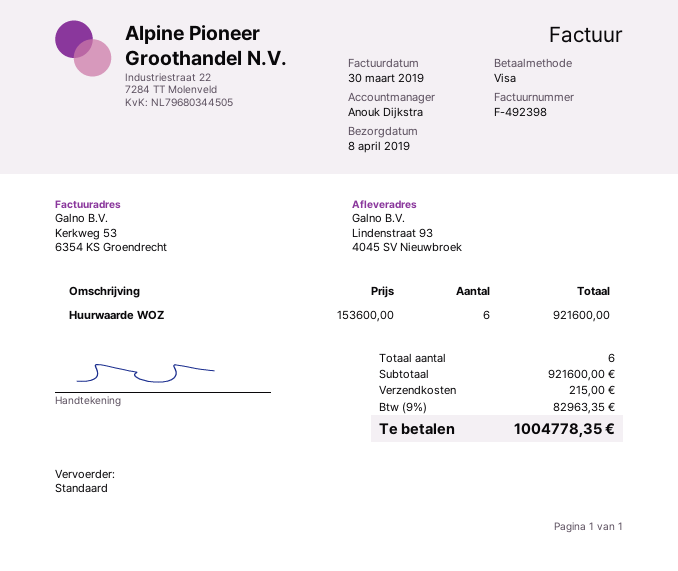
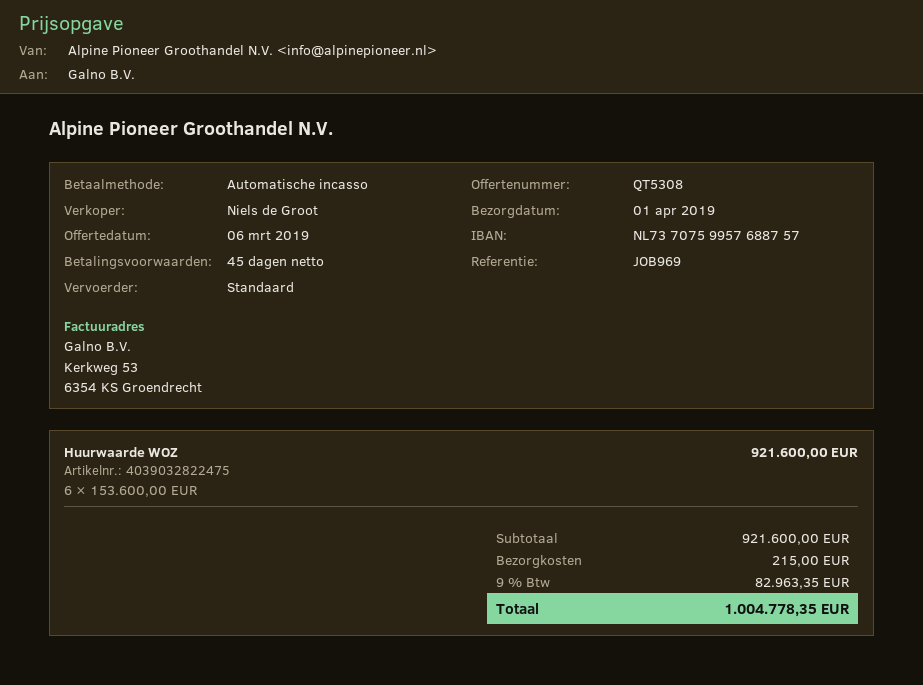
delivery date: 2019-04-08 -> 2019-04-01
sales rep: Anouk Dijkstra -> Niels de Groot
payment method: Visa -> direct debit

